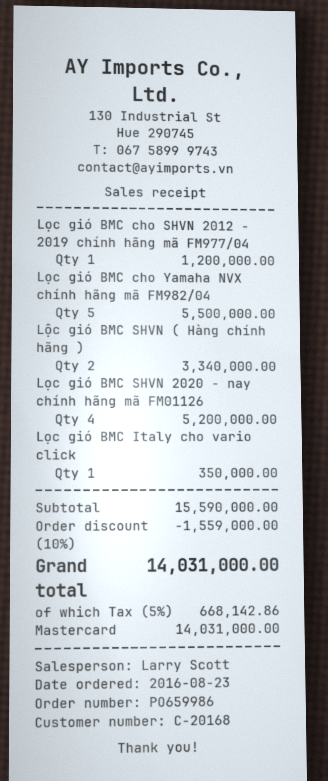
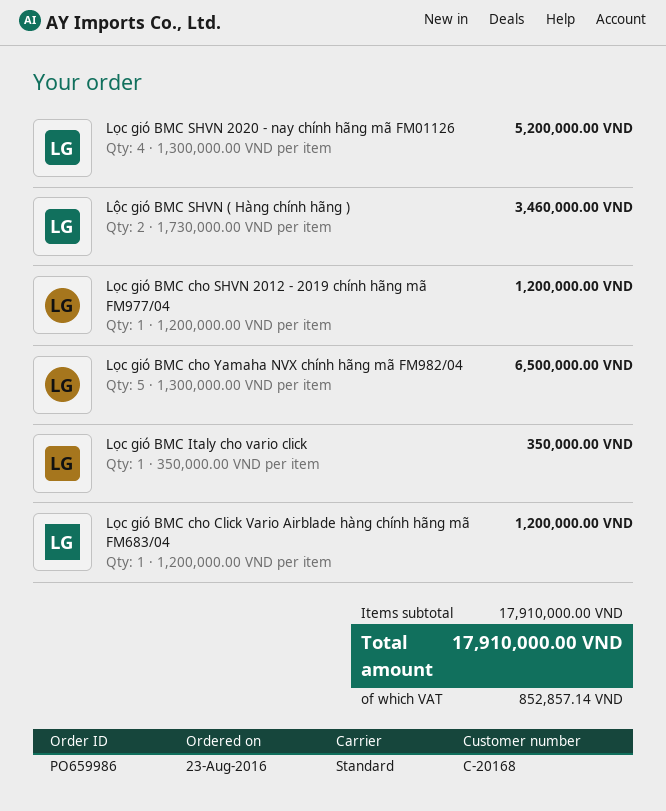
Lọc gió BMC cho Yamaha NVX chính hãng mã FM982/04: 5 for 5500000.00 -> 5 for 6500000.00
Lộc gió BMC SHVN ( Hàng chính hãng ): 2 for 3340000.00 -> 2 for 3460000.00
Lọc gió BMC cho Click Vario Airblade hàng chính hãng mã FM683/04: none -> 1 for 1200000.00
subtotal: 15590000.00 -> 17910000.00
discount: 10% = 1559000.00 -> none
tax: 668142.86 -> 852857.14
total: 14031000.00 -> 17910000.00

